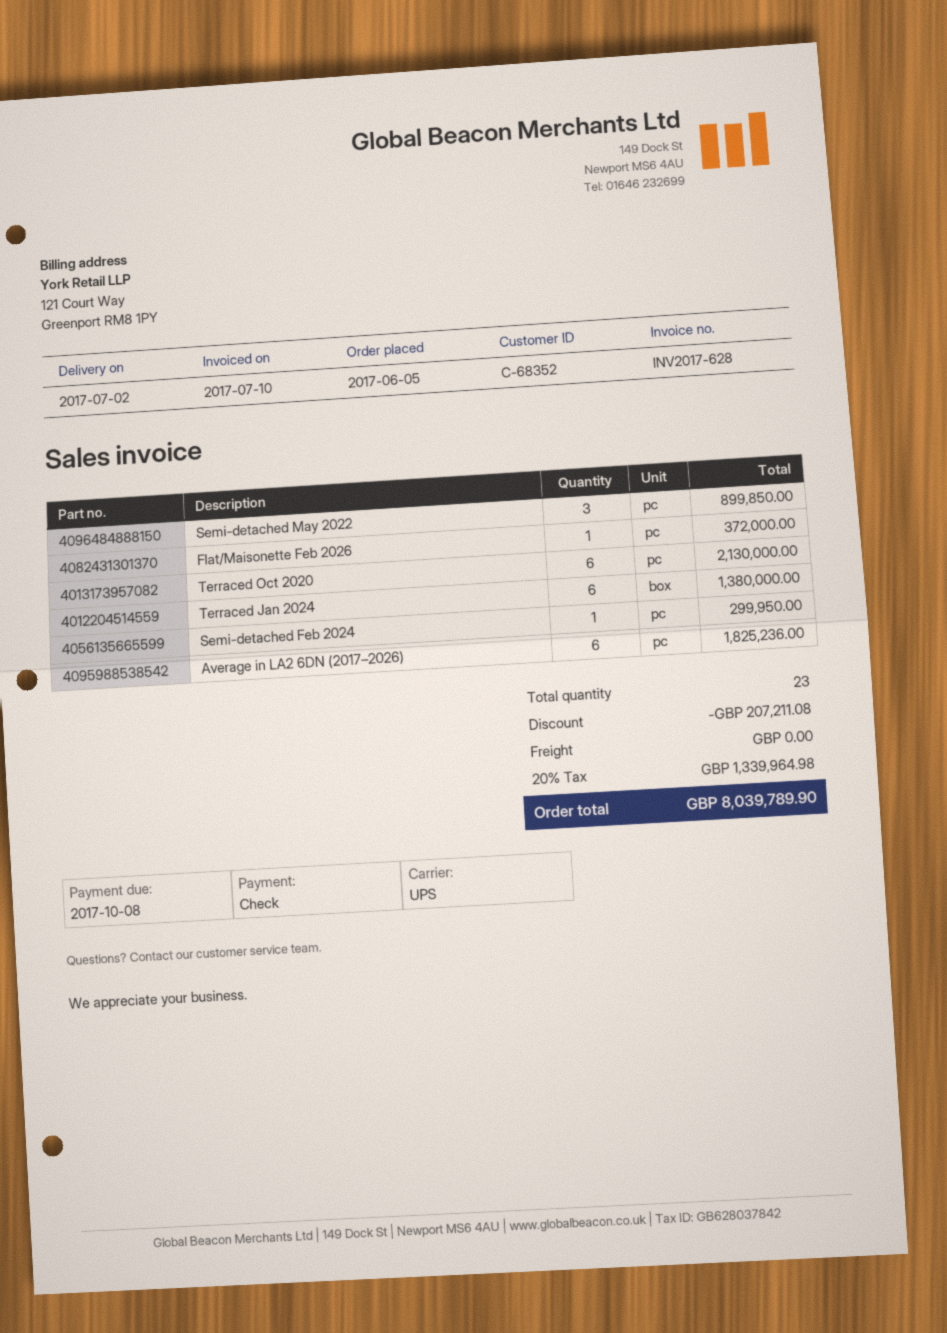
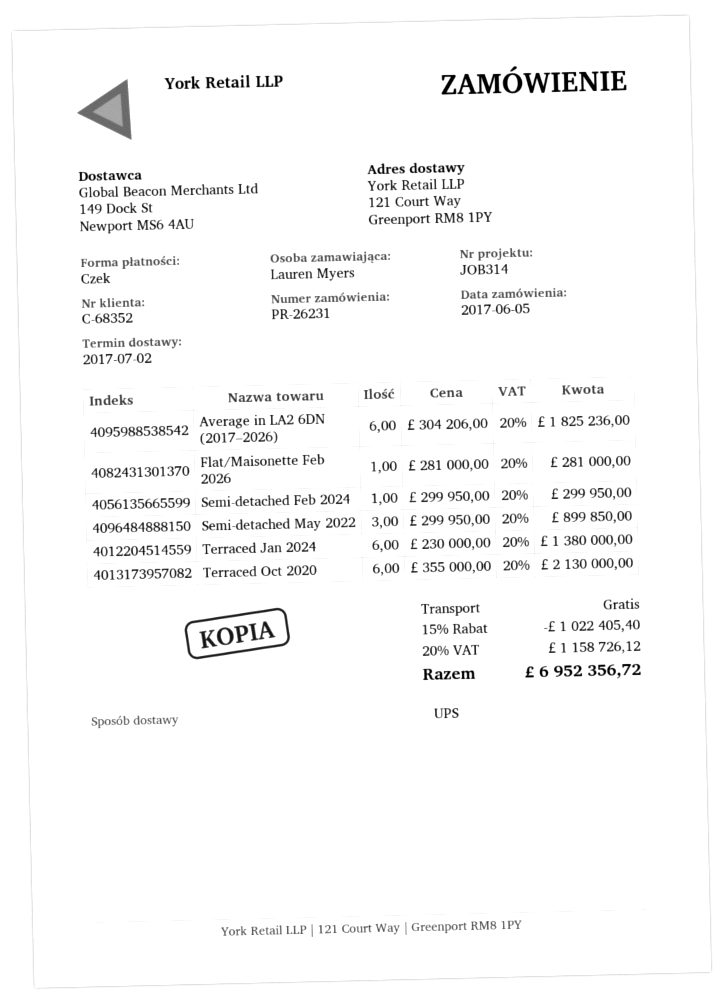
Flat/Maisonette Feb 2026: 1 for 372000.00 -> 1 for 281000.00
discount: 207211.08 -> 1022405.40
tax: 20% = 1339964.98 -> 20% = 1158726.12
total: 8039789.90 -> 6952356.72

